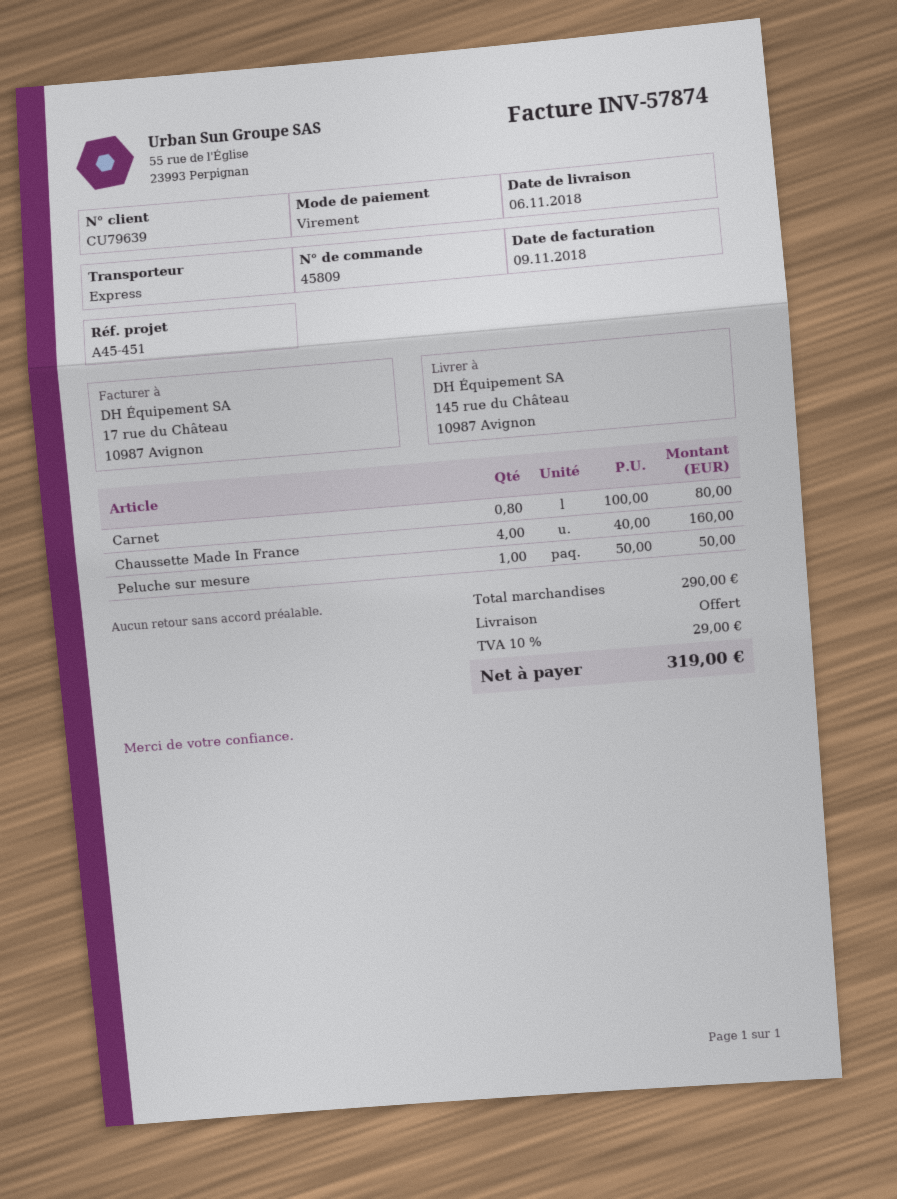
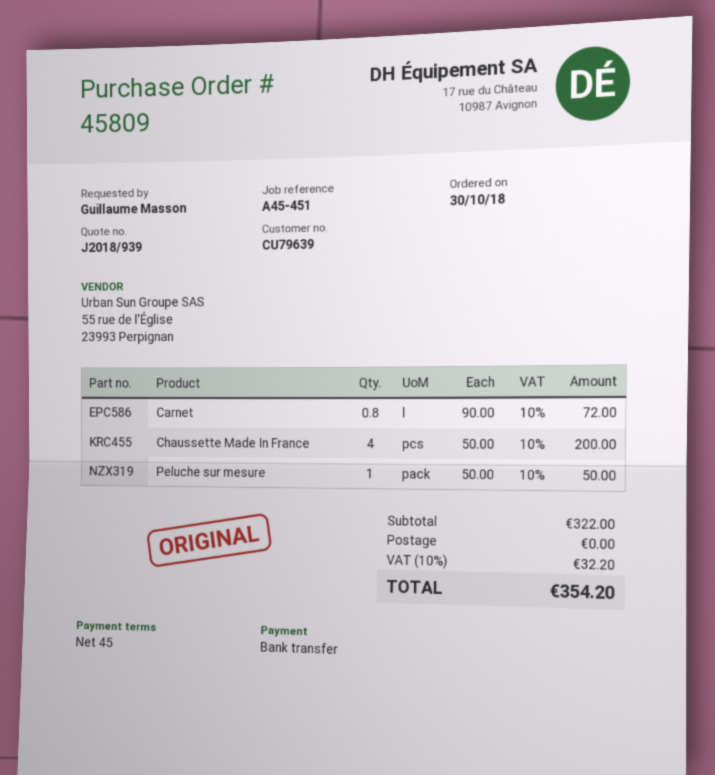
Carnet: 0.8 x 100.00 = 80.00 -> 0.8 x 90.00 = 72.00
Chaussette Made In France: 4 x 40.00 = 160.00 -> 4 x 50.00 = 200.00
subtotal: 290.00 -> 322.00
tax: 10% = 29.00 -> 10% = 32.20
total: 319.00 -> 354.20

